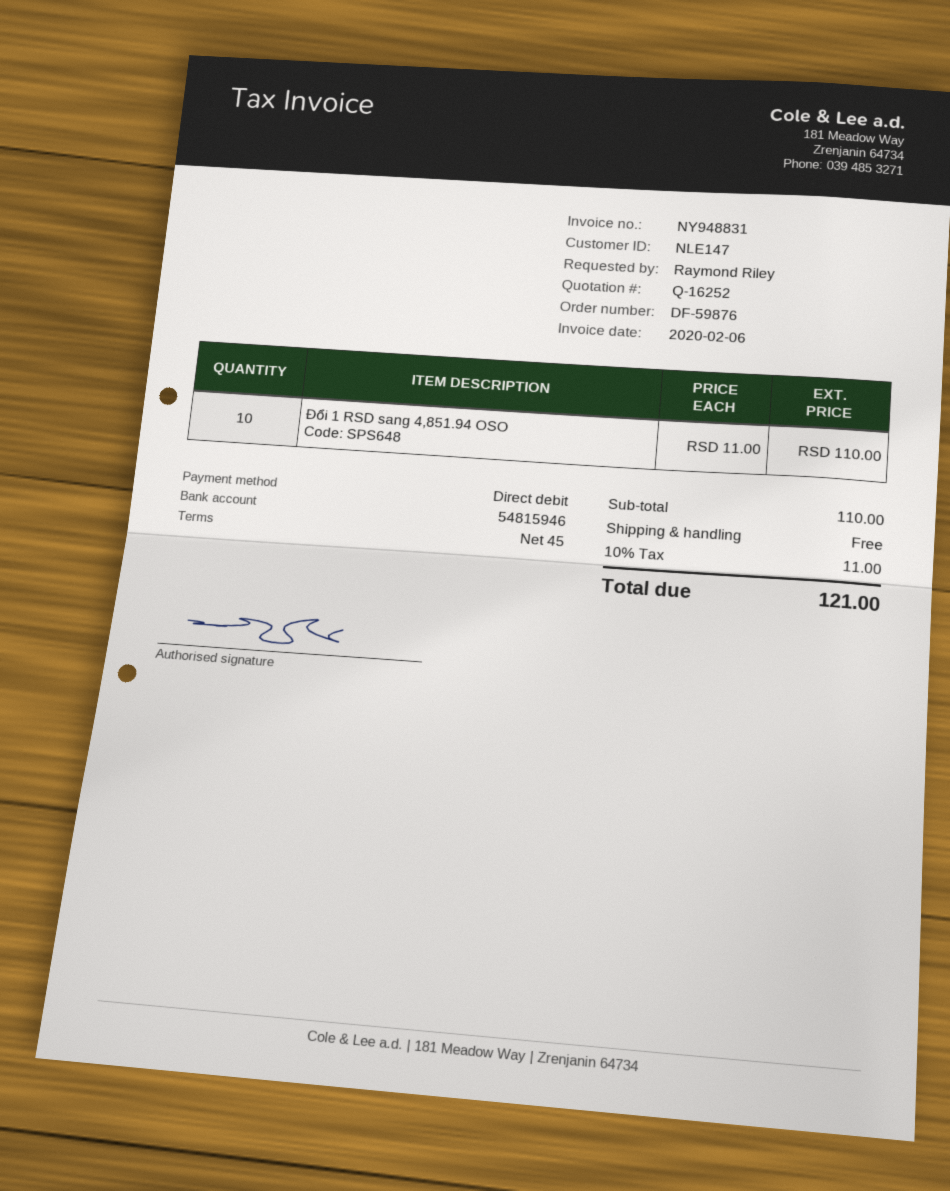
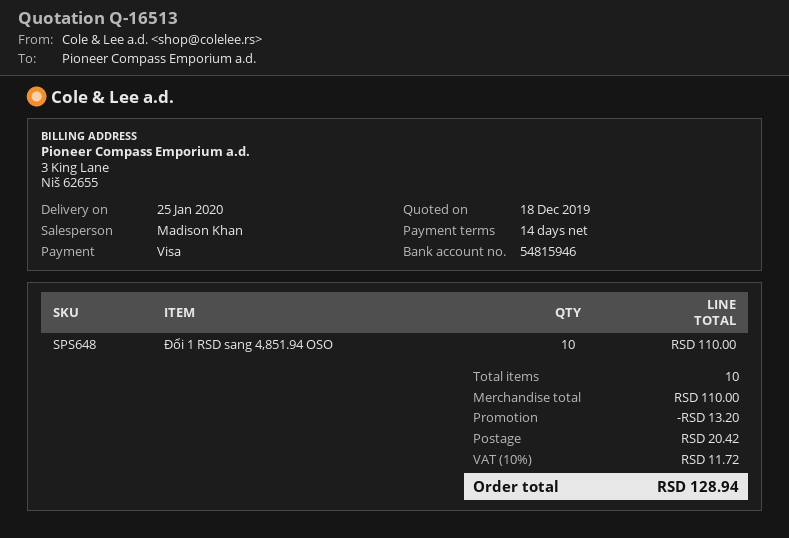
quote number: Q-16252 -> Q-16513
payment terms: 45 days -> 14 days
payment method: direct debit -> Visa
discount: none -> 13.20
shipping: 0.00 -> 20.42
tax: 10% = 11.00 -> 10% = 11.72
total: 121.00 -> 128.94

